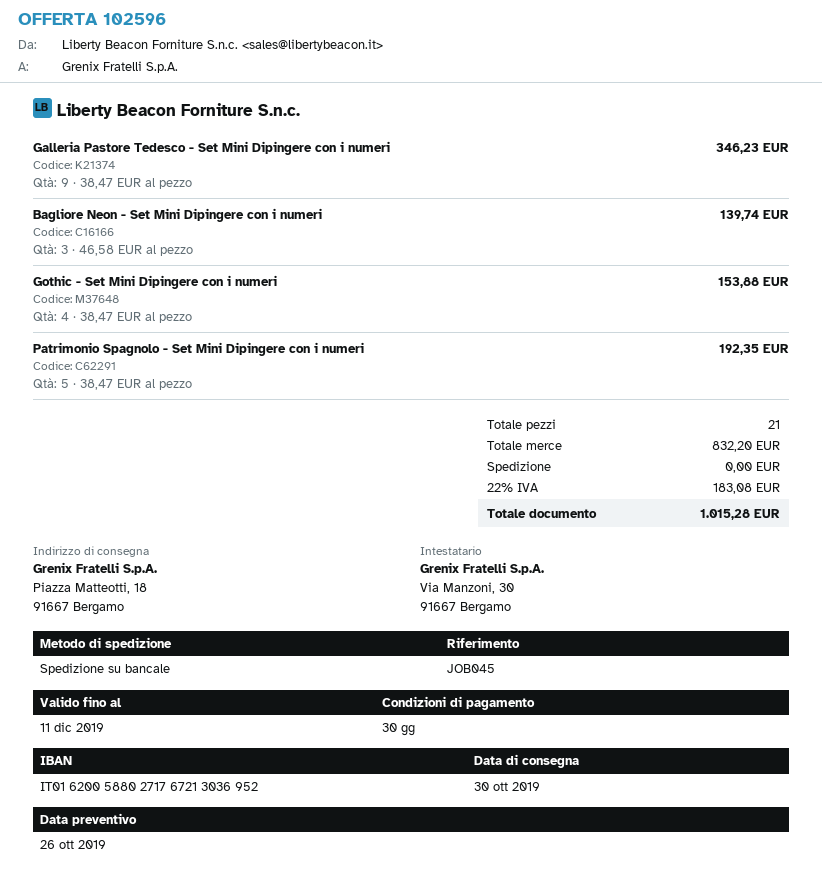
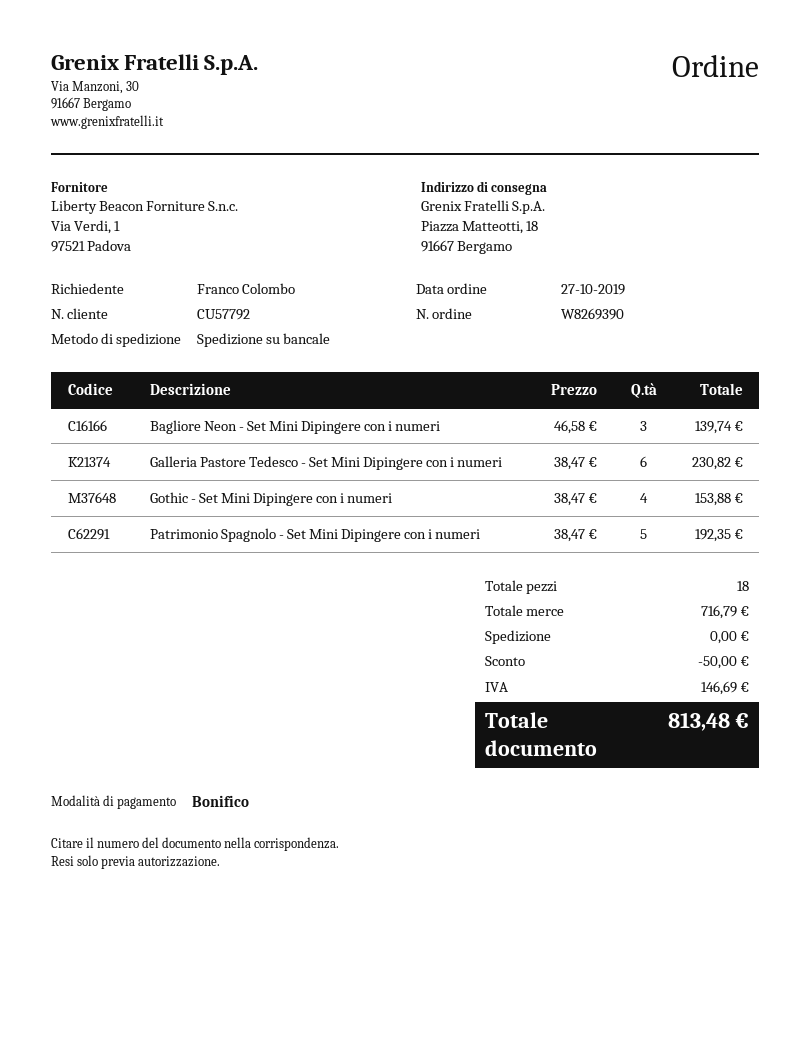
Galleria Pastore Tedesco - Set Mini Dipingere con i numeri: 9 x 38.47 = 346.23 -> 6 x 38.47 = 230.82
total quantity: 21 -> 18
subtotal: 832.20 -> 716.79
discount: none -> 50.00
tax: 183.08 -> 146.69
total: 1015.28 -> 813.48

